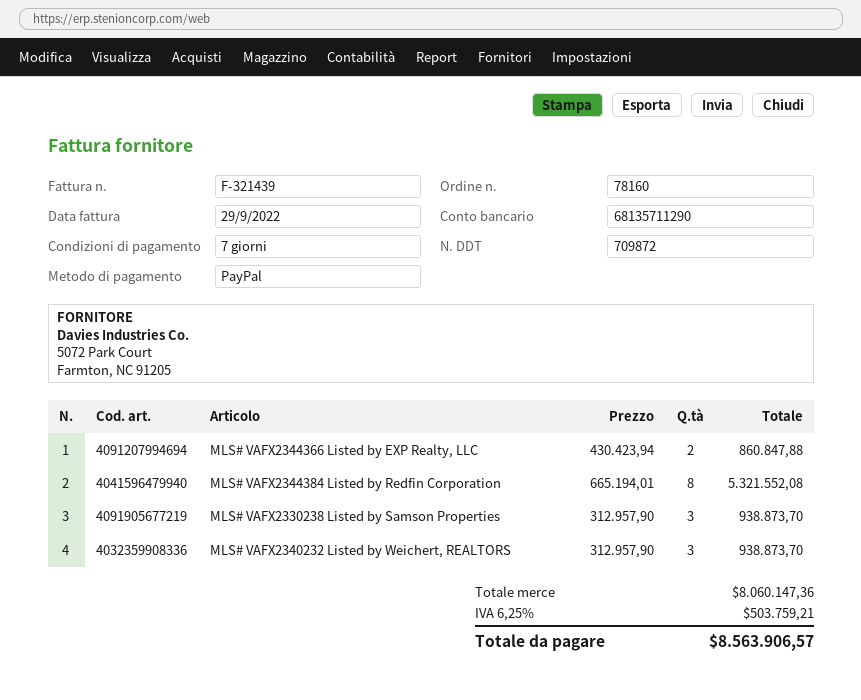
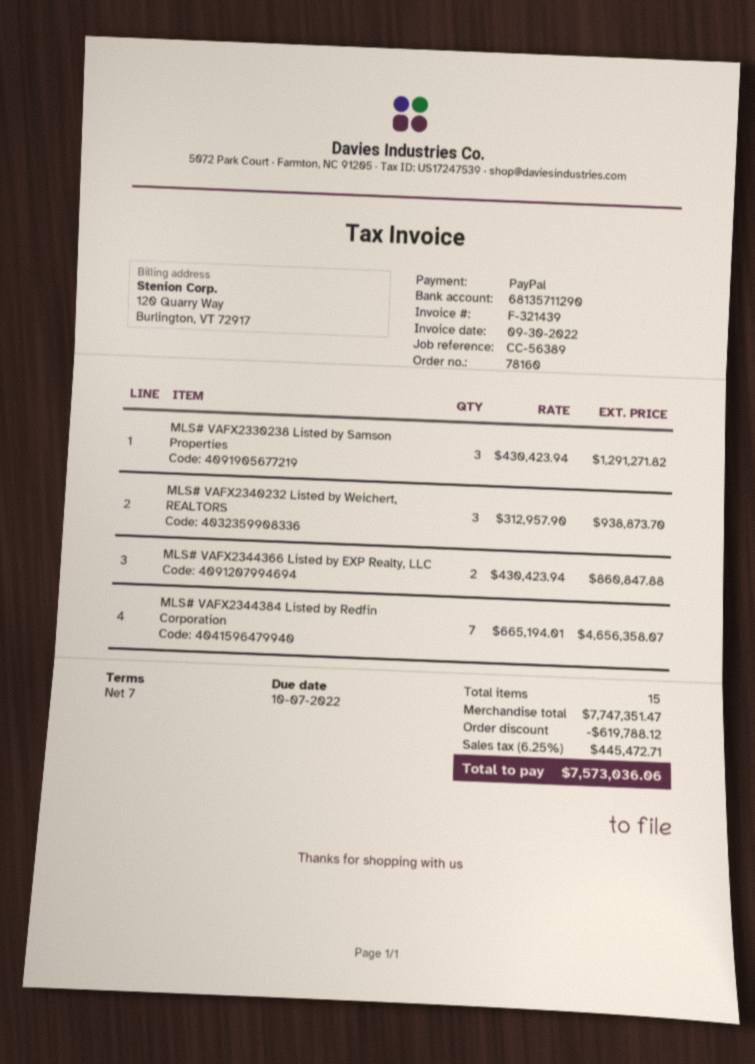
invoice date: 2022-09-29 -> 2022-09-30
MLS# VAFX2344384 Listed by Redfin Corporation: 8 x 665194.01 = 5321552.08 -> 7 x 665194.01 = 4656358.07
MLS# VAFX2330238 Listed by Samson Properties: 3 x 312957.90 = 938873.70 -> 3 x 430423.94 = 1291271.82
subtotal: 8060147.36 -> 7747351.47
discount: none -> 619788.12
tax: 6.25% = 503759.21 -> 6.25% = 445472.71
total: 8563906.57 -> 7573036.06

